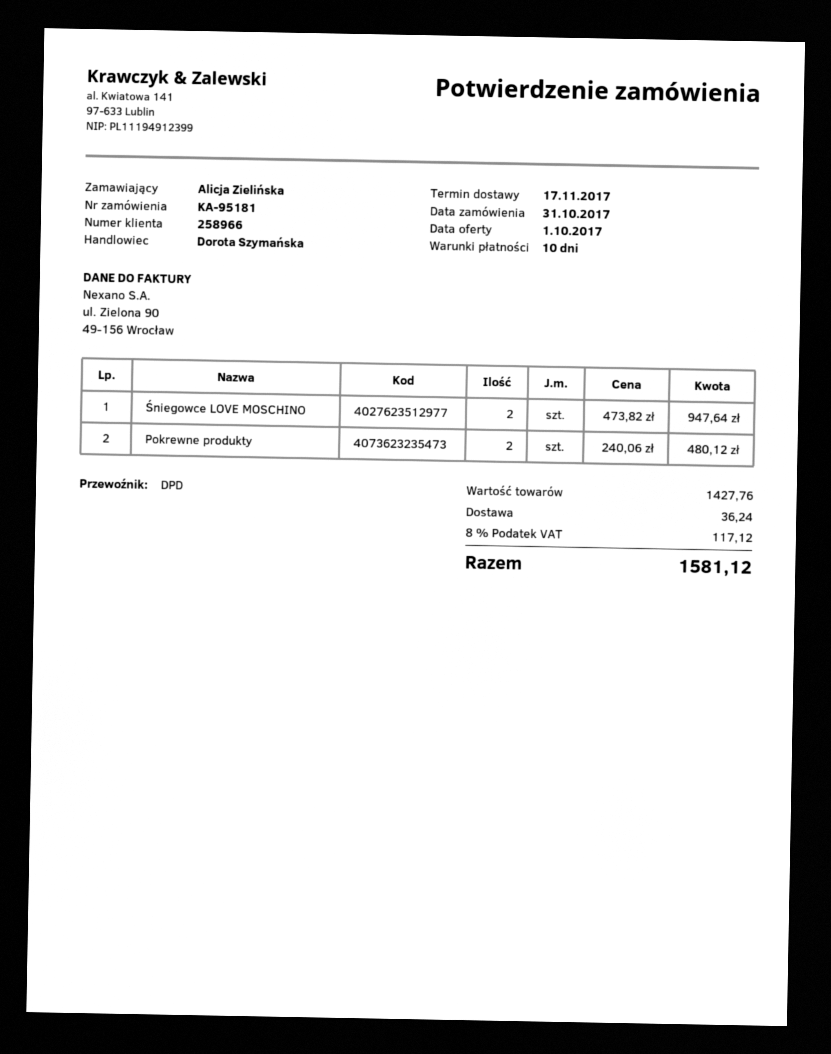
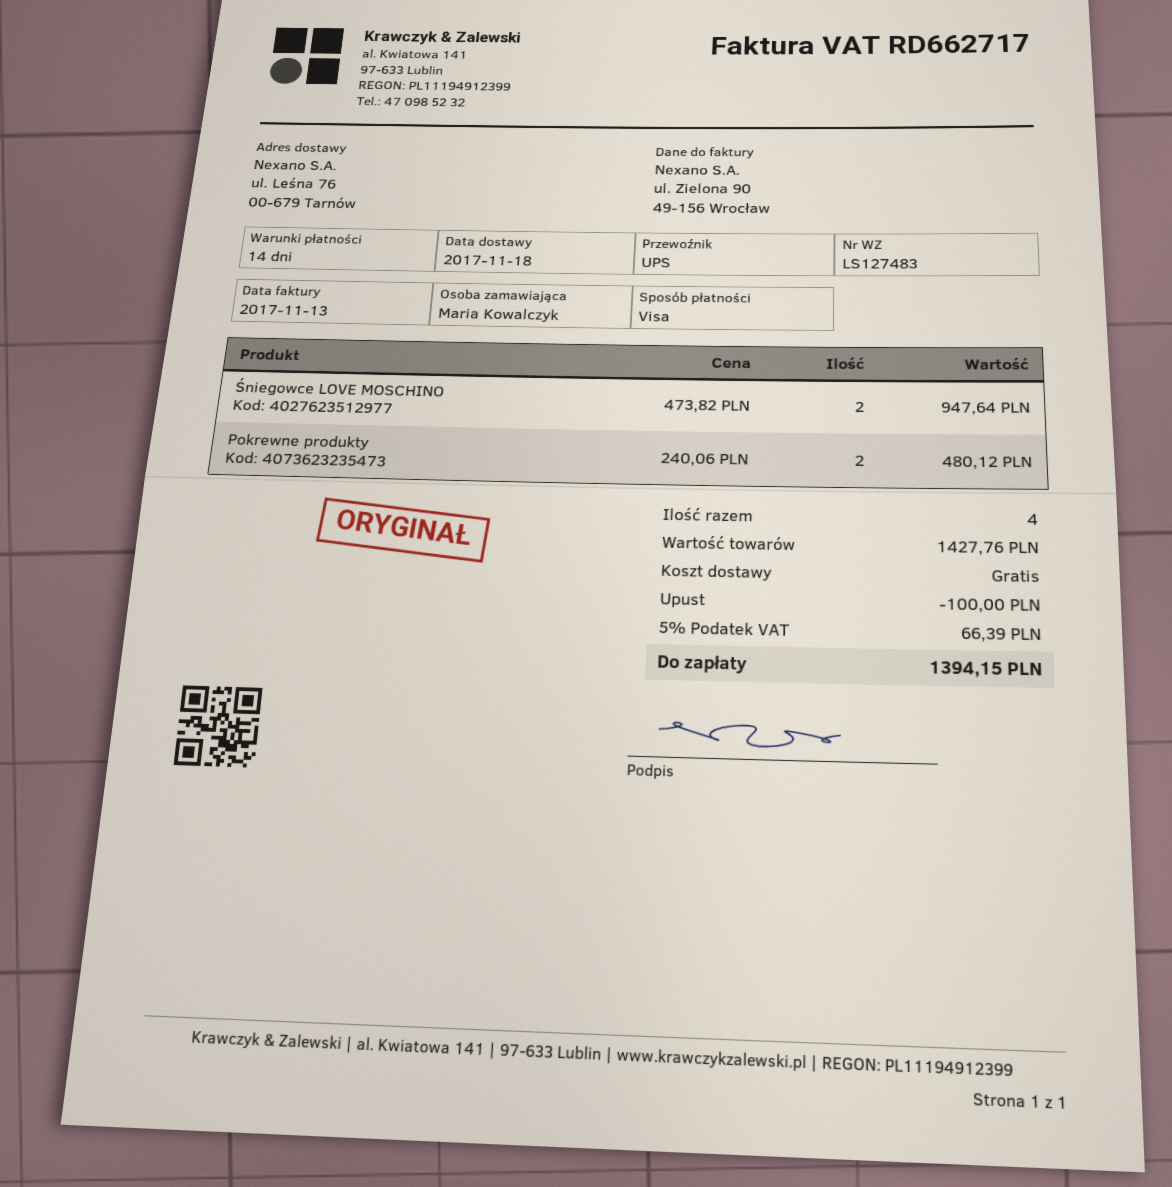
delivery date: 2017-11-17 -> 2017-11-18
payment terms: 10 days -> 14 days
ordered by: Alicja Zielińska -> Maria Kowalczyk
shipping method: DPD -> UPS
discount: none -> 100.00
shipping: 36.24 -> 0.00
tax: 8% = 117.12 -> 5% = 66.39
total: 1581.12 -> 1394.15

